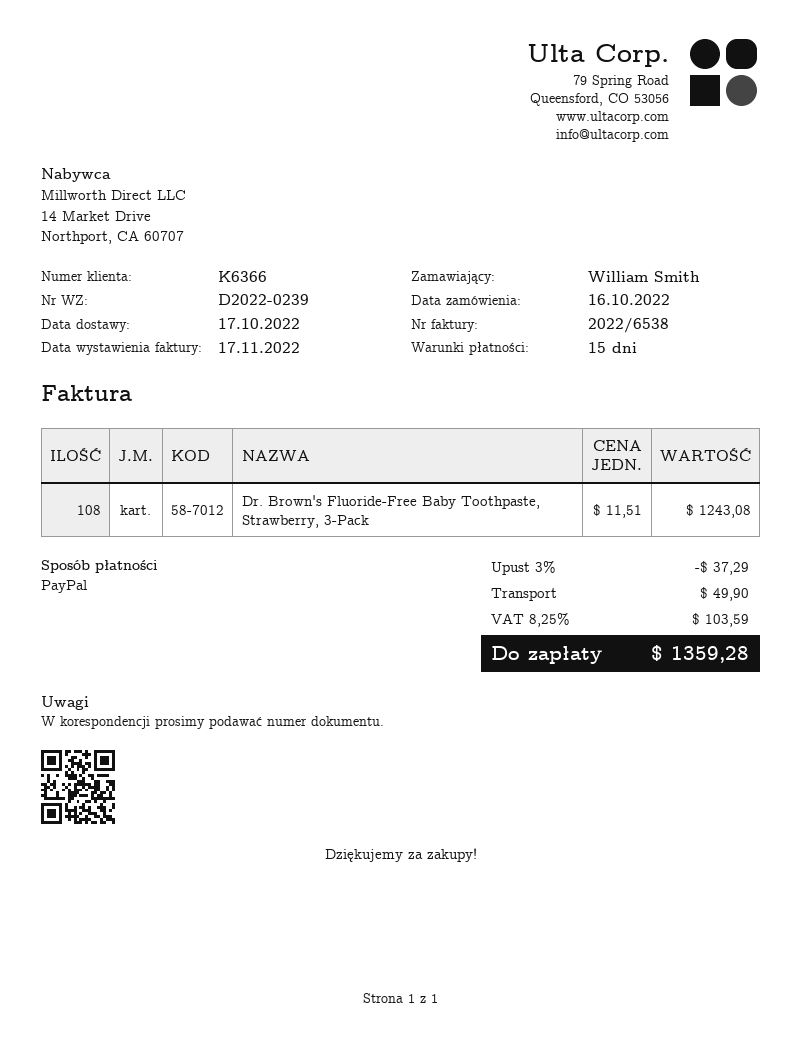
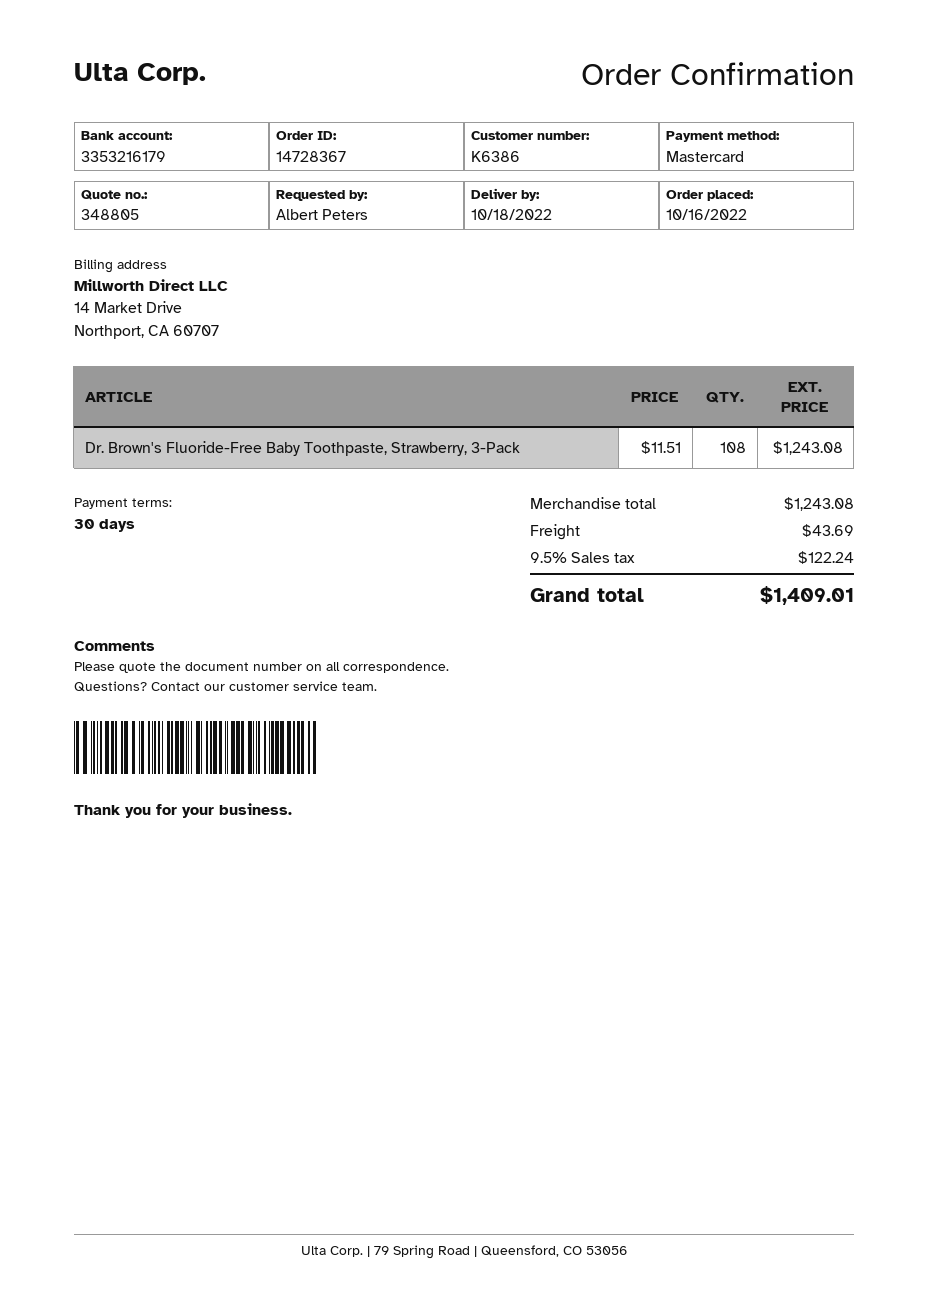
delivery date: 2022-10-17 -> 2022-10-18
payment terms: 15 days -> 30 days
customer number: K6366 -> K6386
ordered by: William Smith -> Albert Peters
payment method: PayPal -> Mastercard
discount: 3% = 37.29 -> none
shipping: 49.90 -> 43.69
tax: 8.25% = 103.59 -> 9.5% = 122.24
total: 1359.28 -> 1409.01

